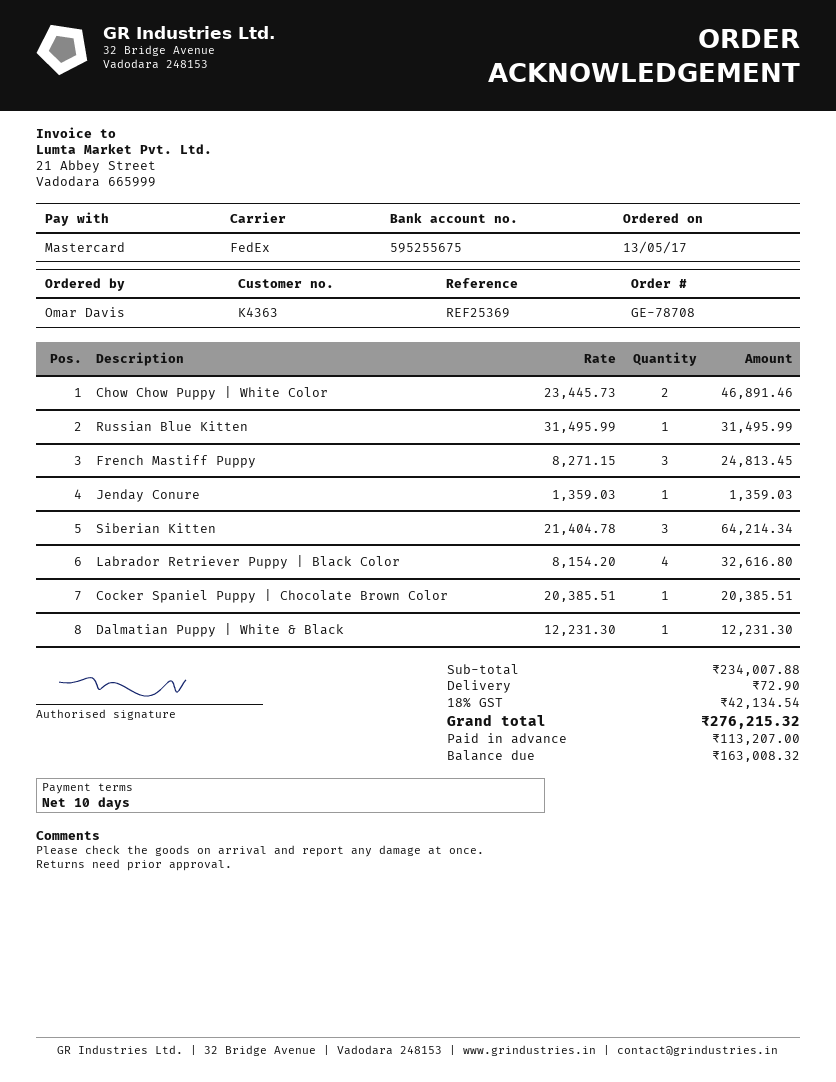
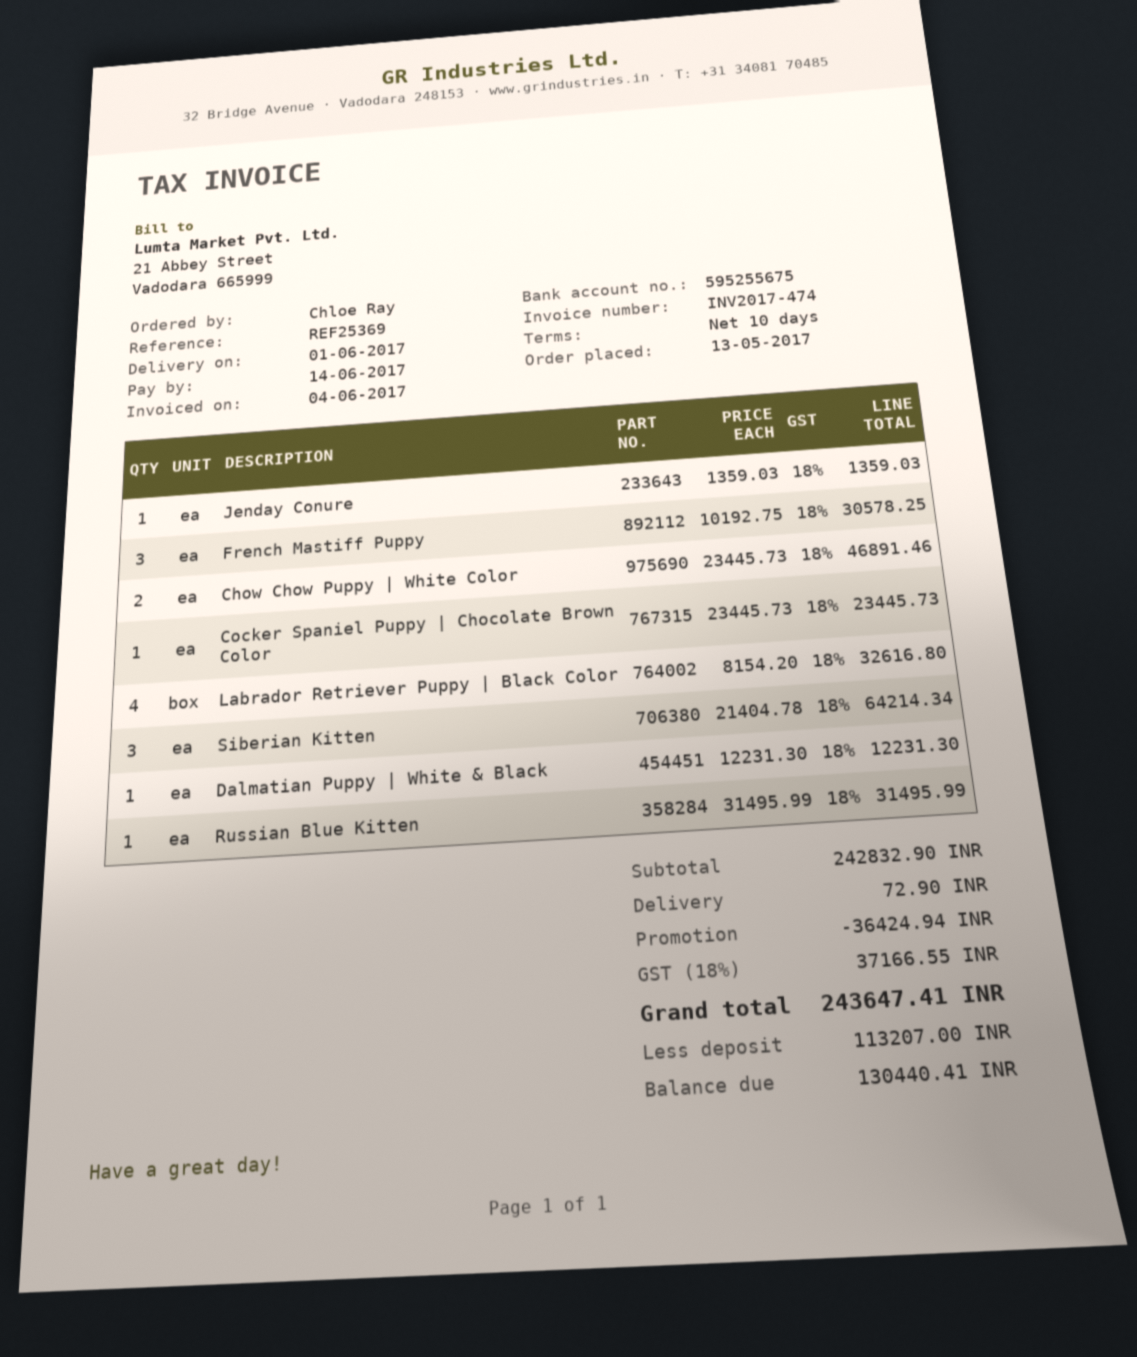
ordered by: Omar Davis -> Chloe Ray
French Mastiff Puppy: 3 x 8271.15 = 24813.45 -> 3 x 10192.75 = 30578.25
Cocker Spaniel Puppy | Chocolate Brown Color: 1 x 20385.51 = 20385.51 -> 1 x 23445.73 = 23445.73
subtotal: 234007.88 -> 242832.90
discount: none -> 36424.94
tax: 18% = 42134.54 -> 18% = 37166.55
total: 276215.32 -> 243647.41
balance: 163008.32 -> 130440.41

